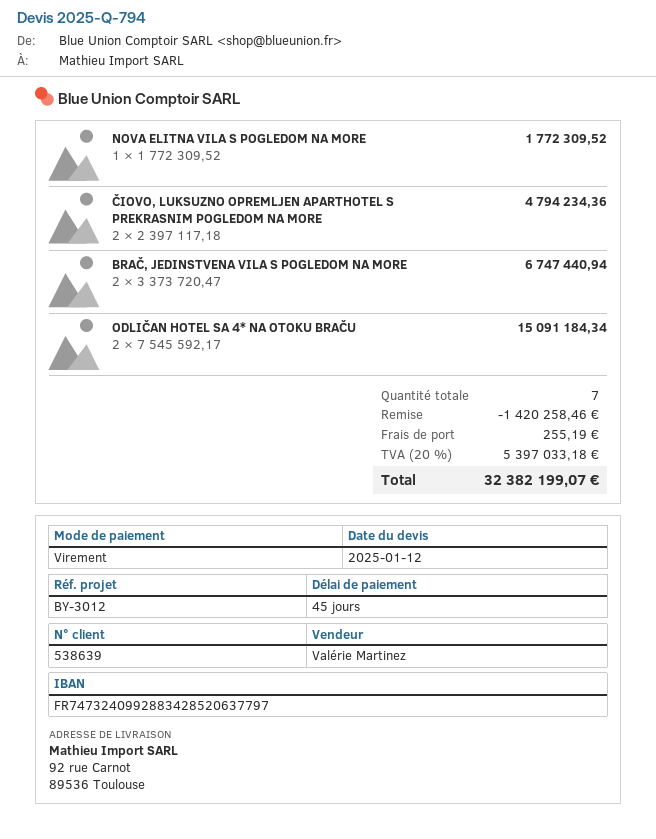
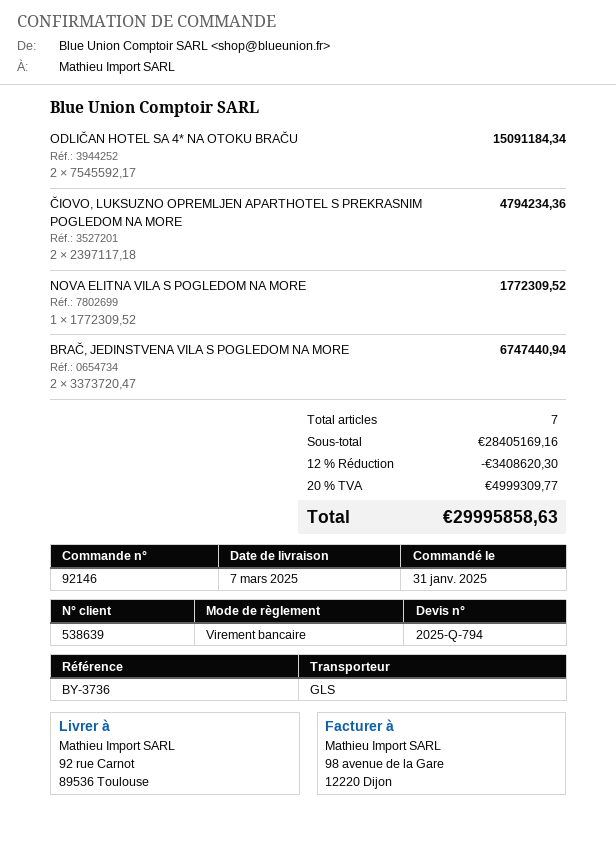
reference: BY-3012 -> BY-3736
discount: 1420258.46 -> 3408620.30
shipping: 255.19 -> none
tax: 20% = 5397033.18 -> 20% = 4999309.77
total: 32382199.07 -> 29995858.63

